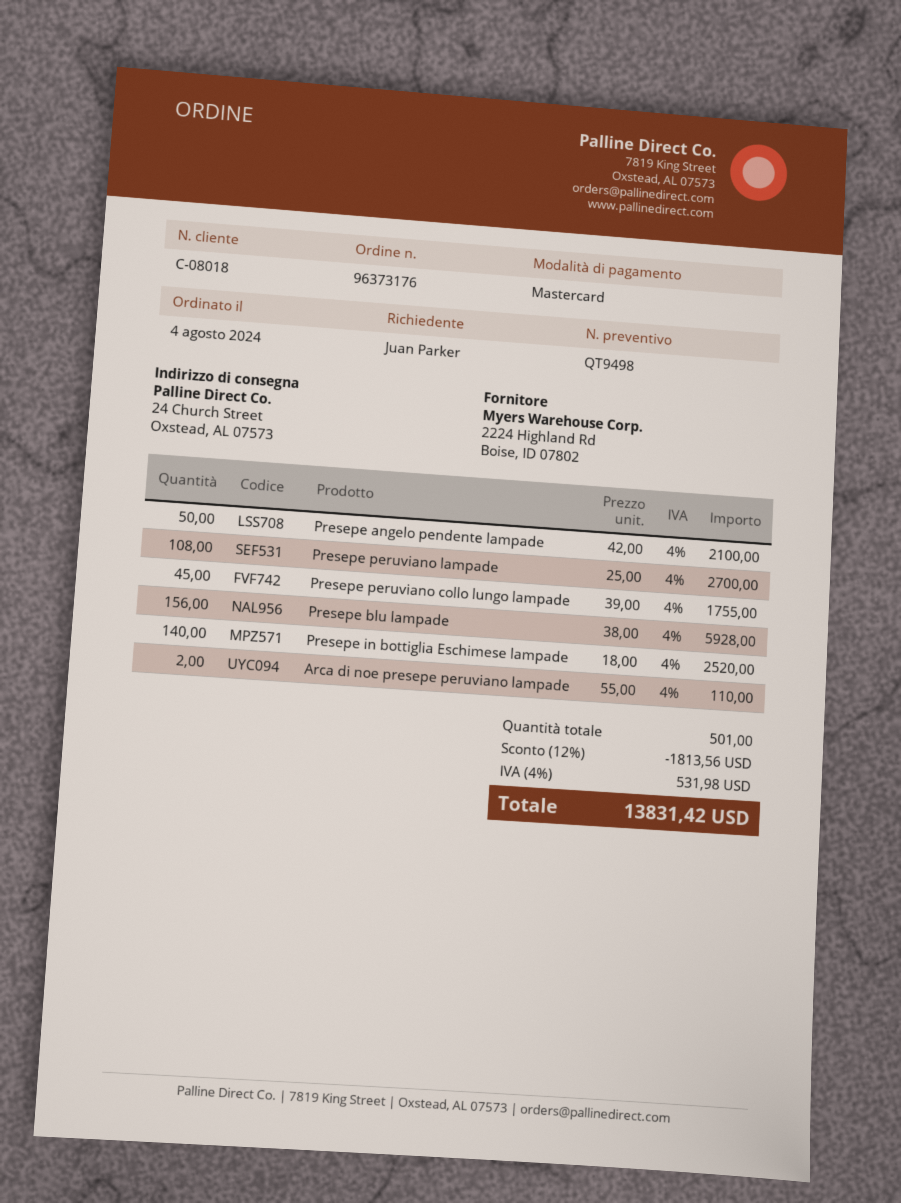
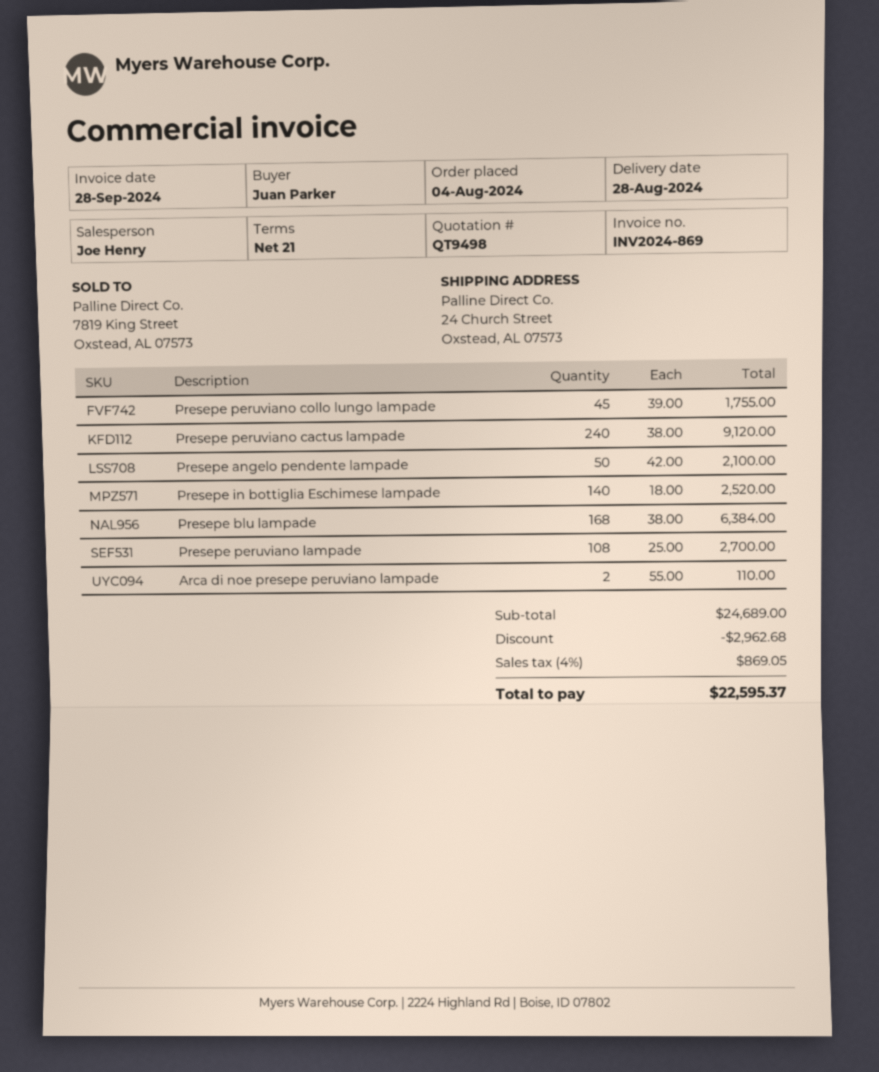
Presepe blu lampade: 156 x 38.00 = 5928.00 -> 168 x 38.00 = 6384.00
Presepe peruviano cactus lampade: none -> 240 x 38.00 = 9120.00
discount: 1813.56 -> 2962.68
tax: 4% = 531.98 -> 4% = 869.05
total: 13831.42 -> 22595.37

